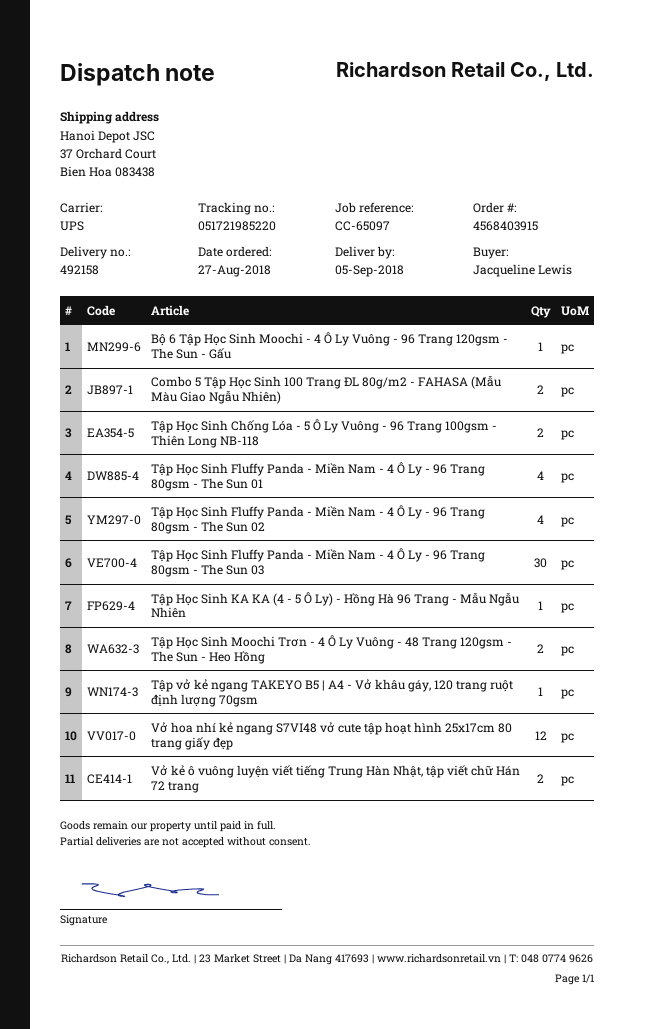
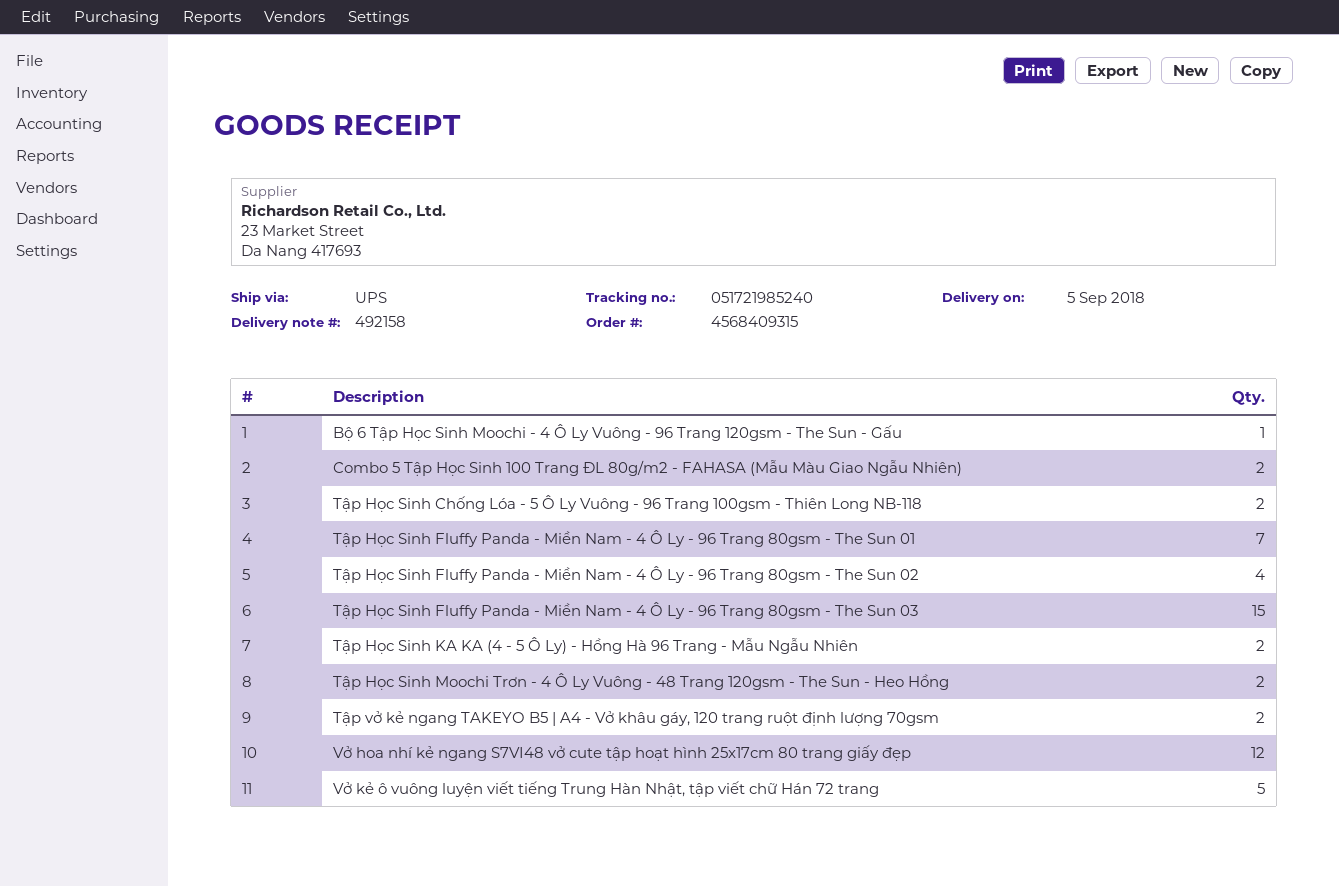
order number: 4568403915 -> 4568409315
tracking number: 051721985220 -> 051721985240
Tập Học Sinh Fluffy Panda - Miền Nam - 4 Ô Ly - 96 Trang 80gsm - The Sun 01: 4 -> 7
Tập Học Sinh Fluffy Panda - Miền Nam - 4 Ô Ly - 96 Trang 80gsm - The Sun 03: 30 -> 15
Tập Học Sinh KA KA (4 - 5 Ô Ly) - Hồng Hà 96 Trang - Mẫu Ngẫu Nhiên: 1 -> 2
Tập vở kẻ ngang TAKEYO B5 | A4 - Vở khâu gáy, 120 trang ruột định lượng 70gsm: 1 -> 2
Vở kẻ ô vuông luyện viết tiếng Trung Hàn Nhật, tập viết chữ Hán 72 trang: 2 -> 5

